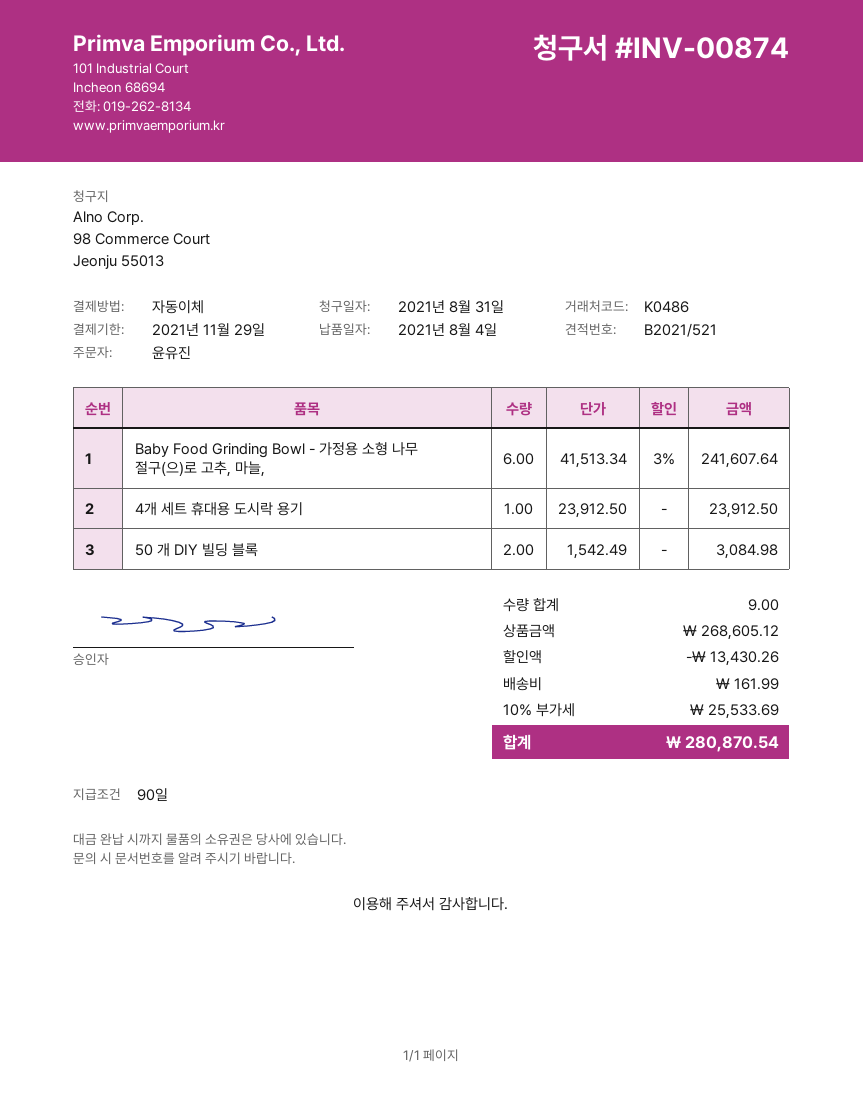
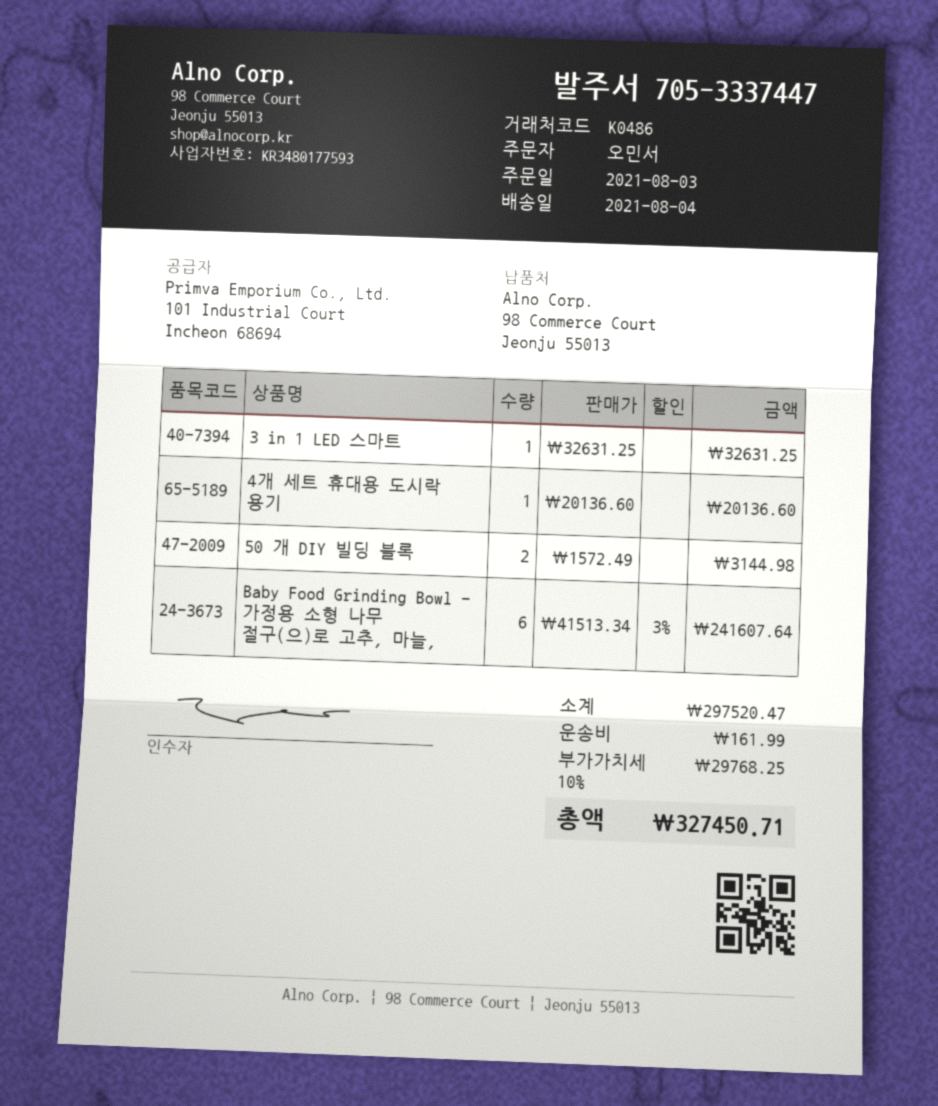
ordered by: 윤유진 -> 오민서
4개 세트 휴대용 도시락 용기: 1 x 23912.50 = 23912.50 -> 1 x 20136.60 = 20136.60
50 개 DIY 빌딩 블록: 2 x 1542.49 = 3084.98 -> 2 x 1572.49 = 3144.98
3 in 1 LED 스마트: none -> 1 x 32631.25 = 32631.25
subtotal: 268605.12 -> 297520.47
discount: 13430.26 -> none
tax: 10% = 25533.69 -> 10% = 29768.25
total: 280870.54 -> 327450.71

